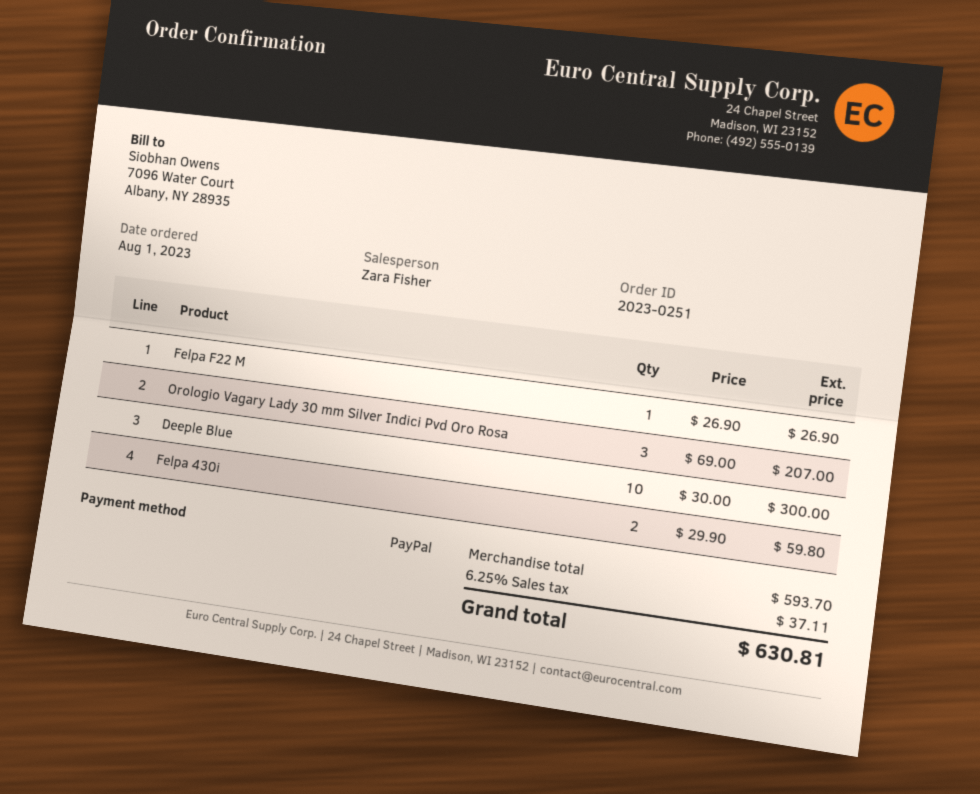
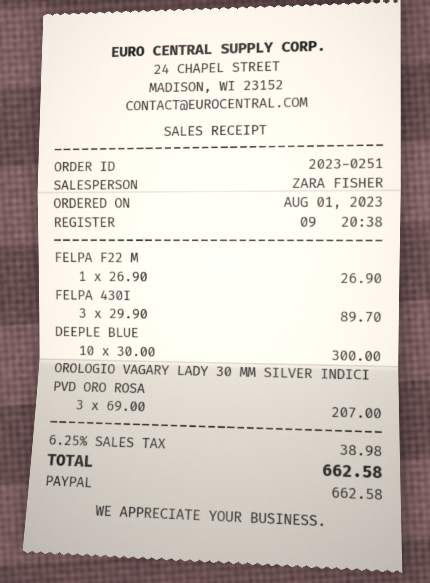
Felpa 430i: 2 x 29.90 = 59.80 -> 3 x 29.90 = 89.70
tax: 6.25% = 37.11 -> 6.25% = 38.98
total: 630.81 -> 662.58

